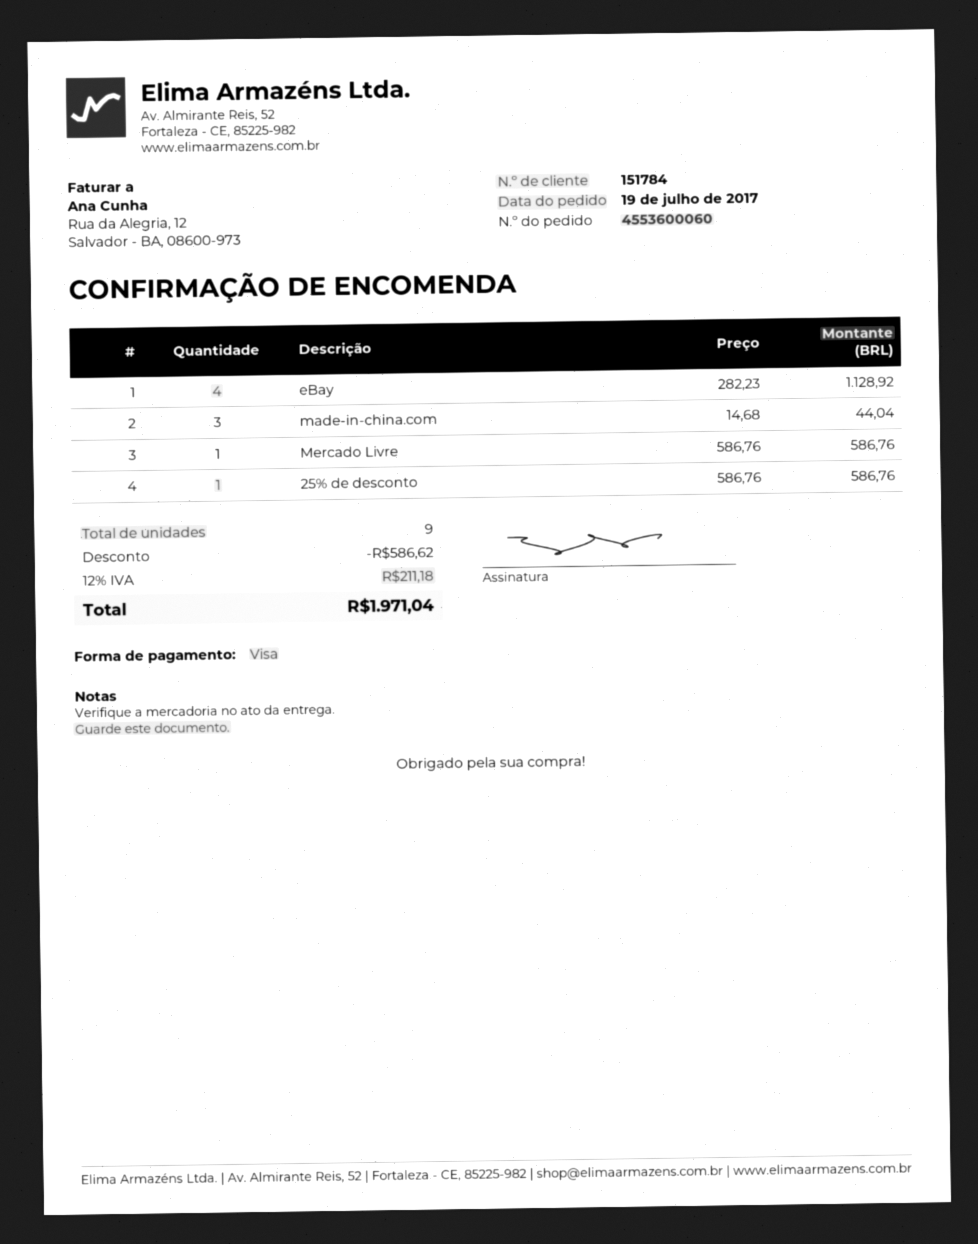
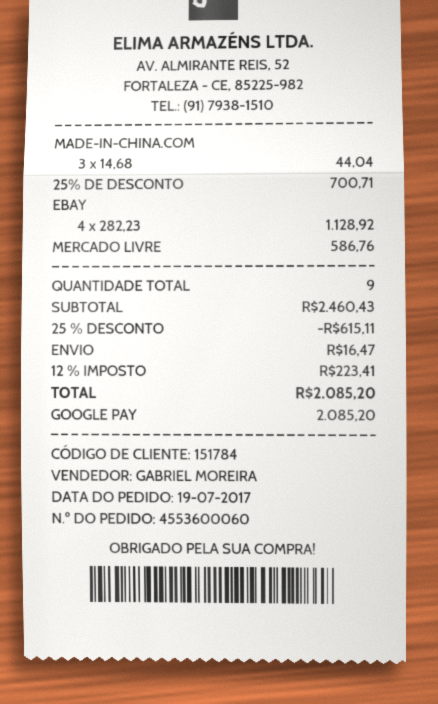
payment method: Visa -> Google Pay
25% de desconto: 1 x 586.76 = 586.76 -> 1 x 700.71 = 700.71
discount: 586.62 -> 615.11
shipping: none -> 16.47
tax: 12% = 211.18 -> 12% = 223.41
total: 1971.04 -> 2085.20

